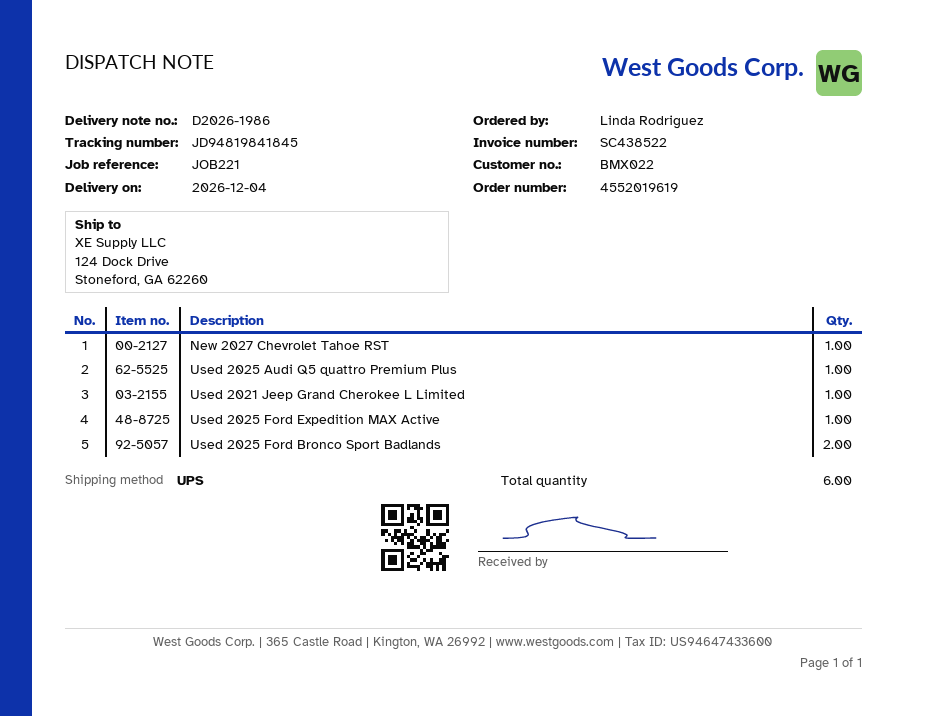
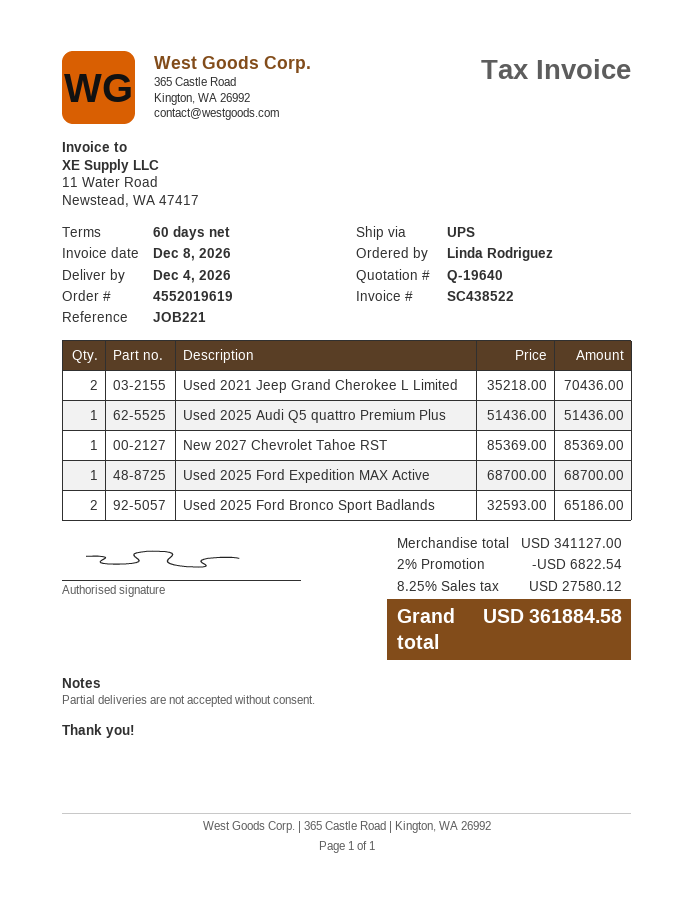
Used 2021 Jeep Grand Cherokee L Limited: 1 -> 2

